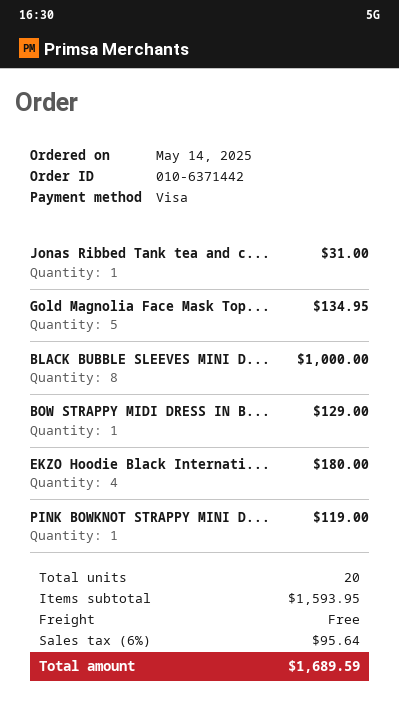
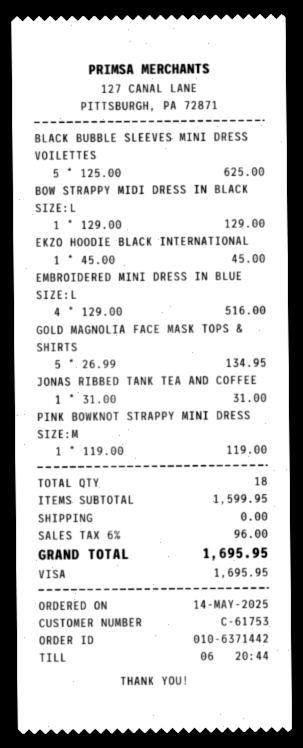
BLACK BUBBLE SLEEVES MINI D...: 8 for 1000.00 -> 5 for 625.00
EKZO Hoodie Black Internati...: 4 for 180.00 -> 1 for 45.00
EMBROIDERED MINI DRESS IN BLUE SIZE:L: none -> 4 for 516.00
total quantity: 20 -> 18
subtotal: 1593.95 -> 1599.95
tax: 6% = 95.64 -> 6% = 96.00
total: 1689.59 -> 1695.95

